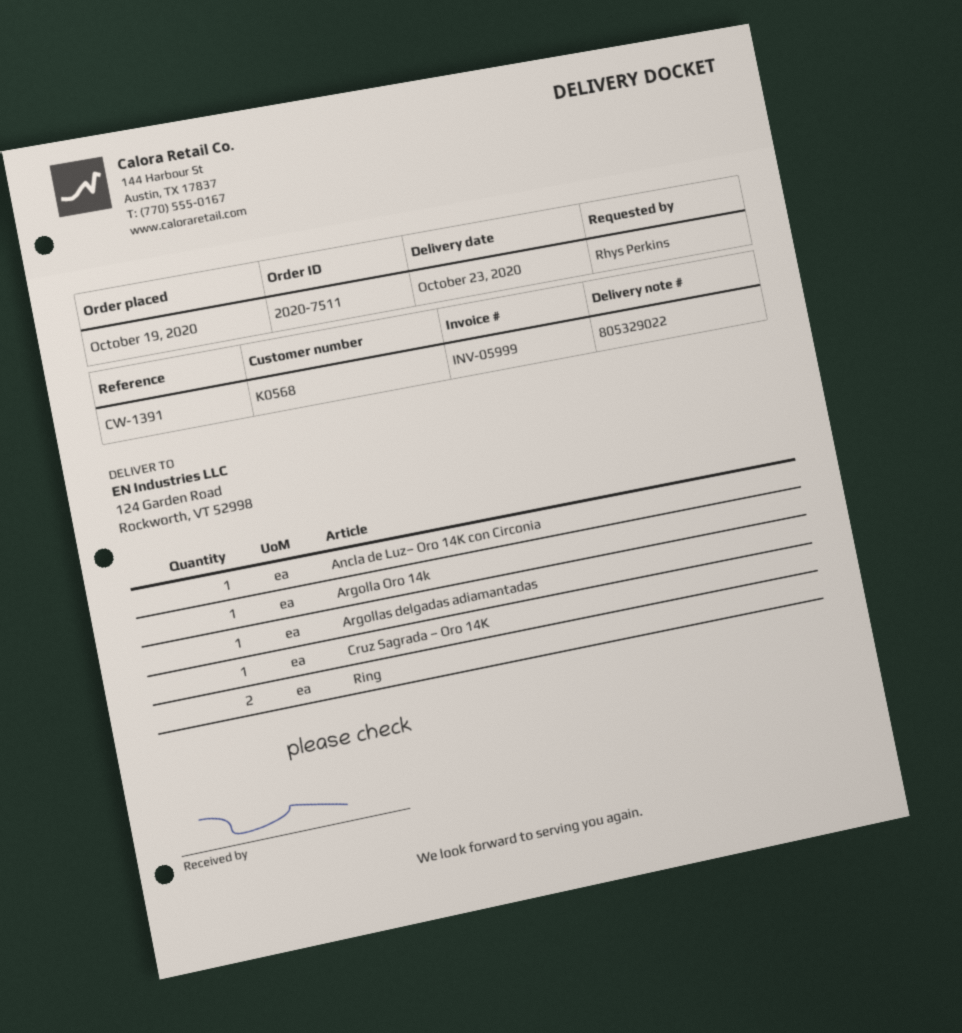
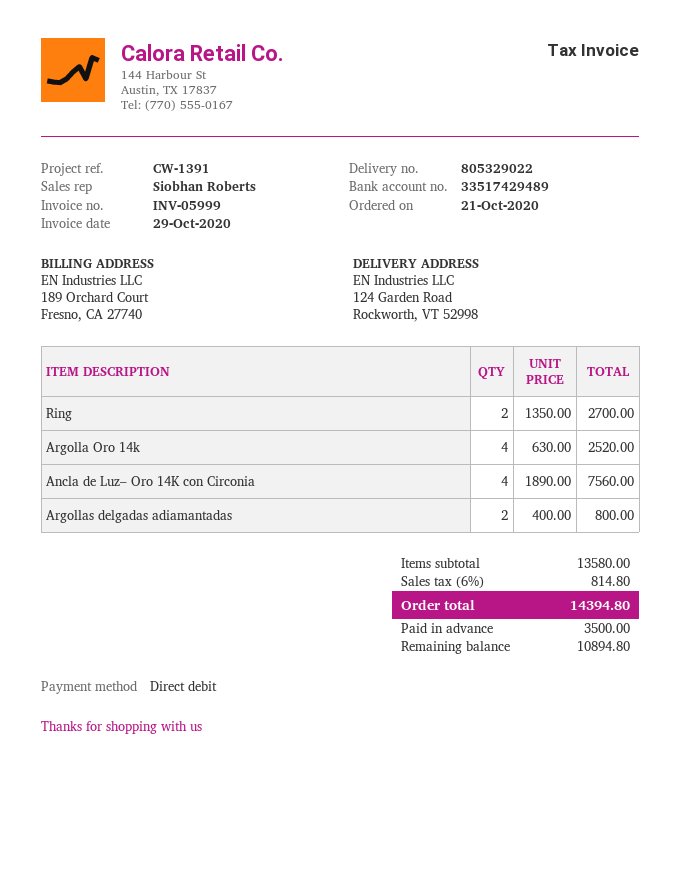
order date: 2020-10-19 -> 2020-10-21
Ancla de Luz– Oro 14K con Circonia: 1 -> 4
Argolla Oro 14k: 1 -> 4
Argollas delgadas adiamantadas: 1 -> 2
Cruz Sagrada – Oro 14K: 1 -> none

